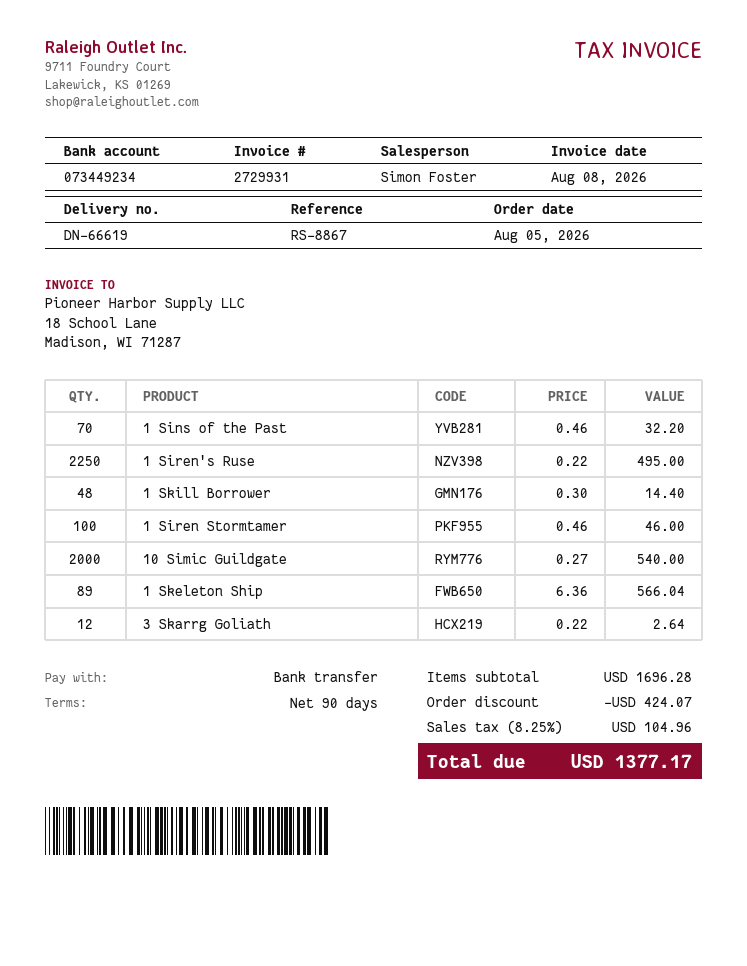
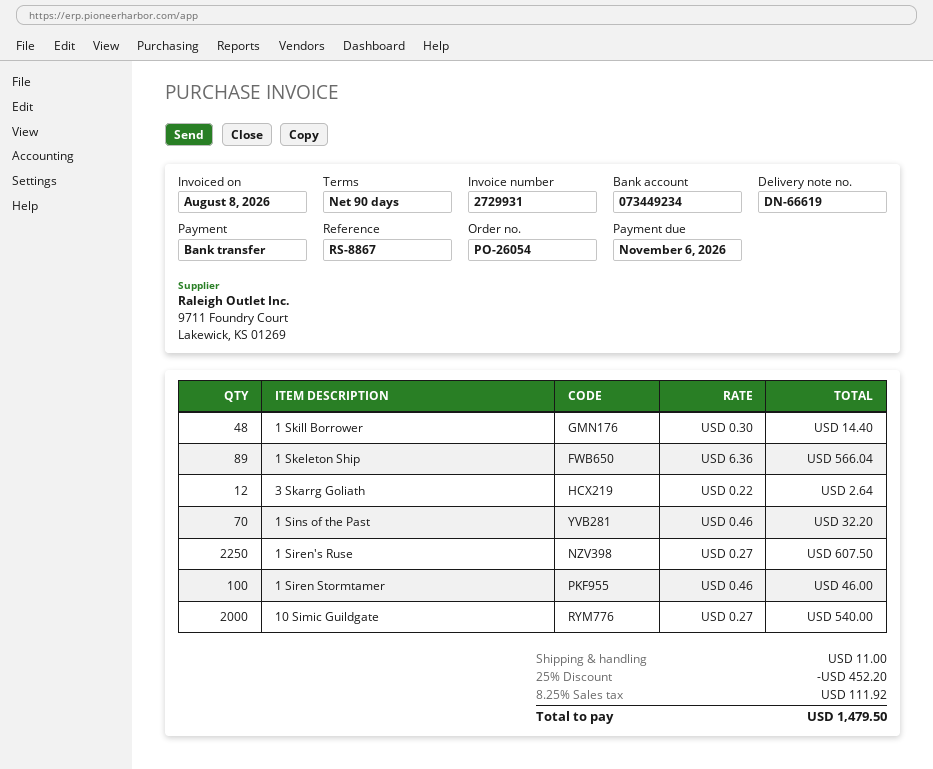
1 Siren's Ruse: 2250 x 0.22 = 495.00 -> 2250 x 0.27 = 607.50
discount: 424.07 -> 452.20
shipping: none -> 11.00
tax: 8.25% = 104.96 -> 8.25% = 111.92
total: 1377.17 -> 1479.50

